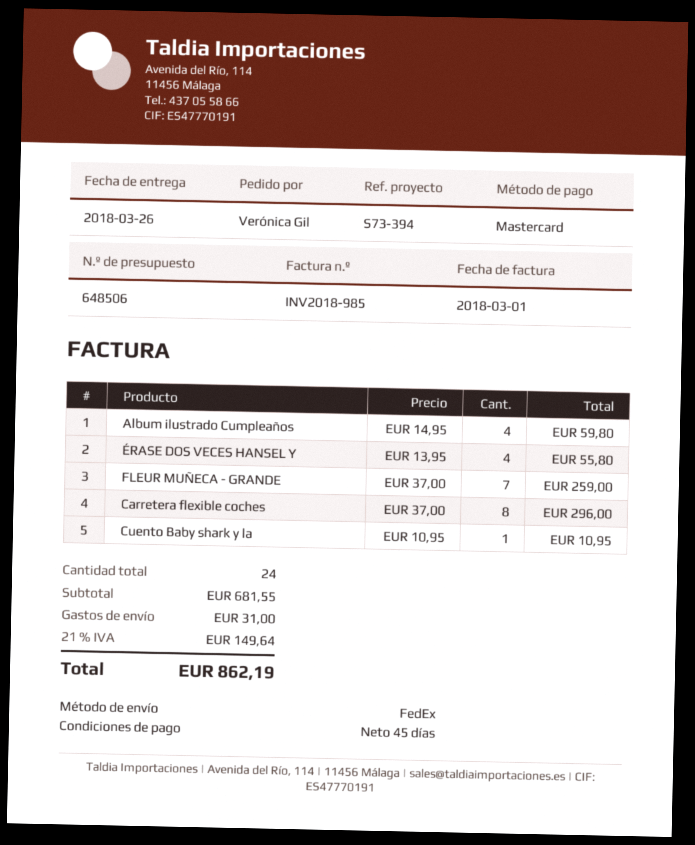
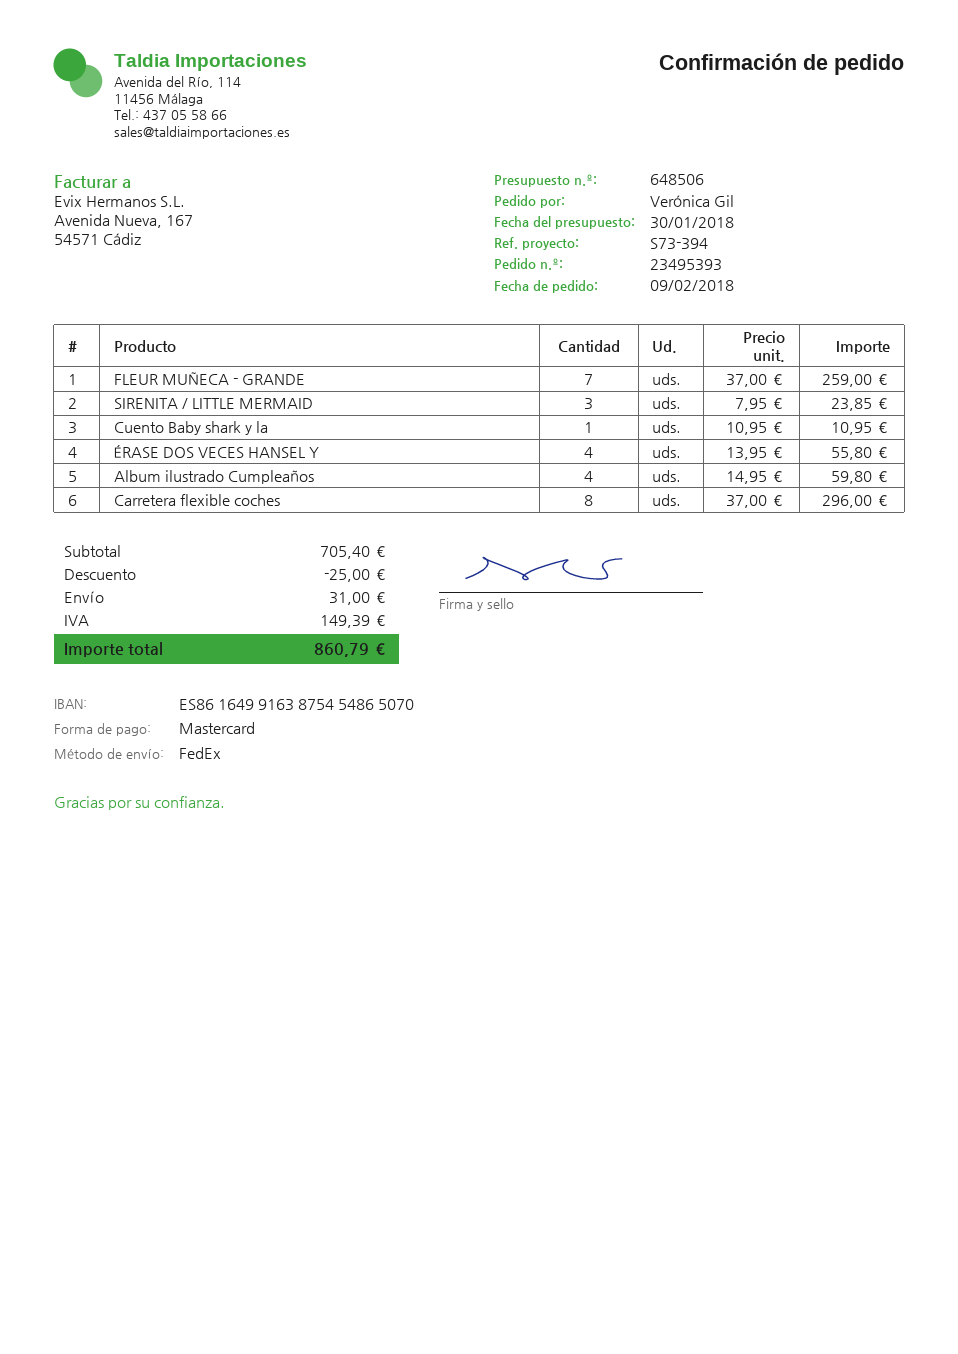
SIRENITA / LITTLE MERMAID: none -> 3 x 7.95 = 23.85
subtotal: 681.55 -> 705.40
discount: none -> 25.00
tax: 149.64 -> 149.39
total: 862.19 -> 860.79

